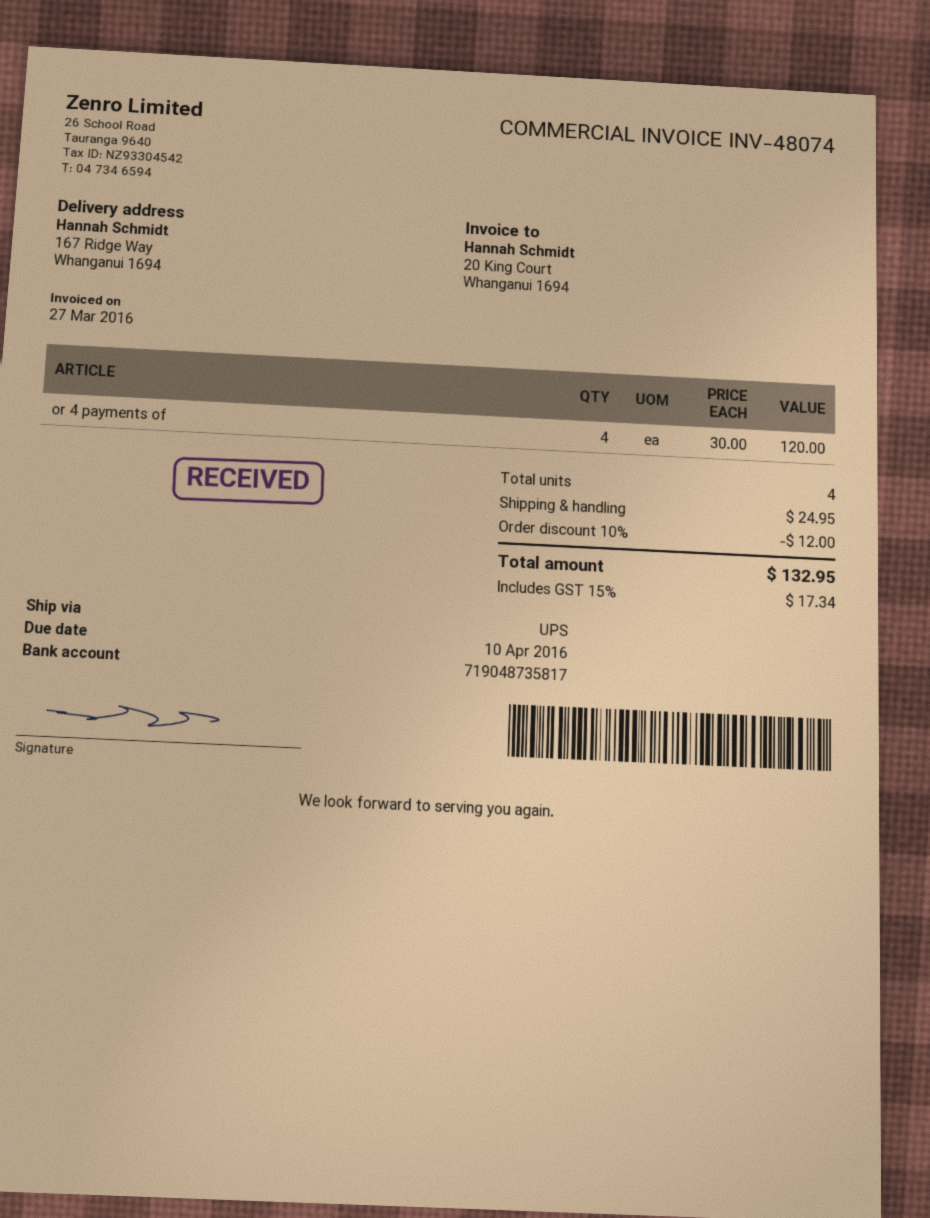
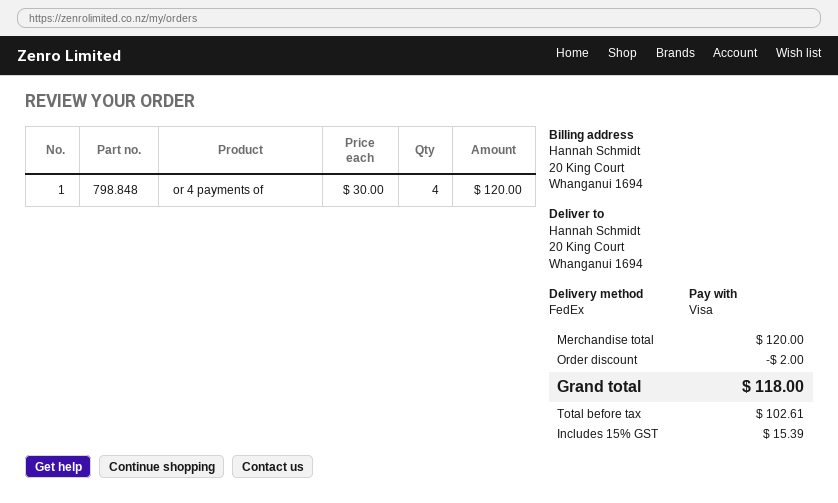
shipping method: UPS -> FedEx
ship to: 167 Ridge Way, Whanganui 1694 -> 20 King Court, Whanganui 1694
discount: 12.00 -> 2.00
shipping: 24.95 -> none
tax: 15% = 17.34 -> 15% = 15.39
total: 132.95 -> 118.00

